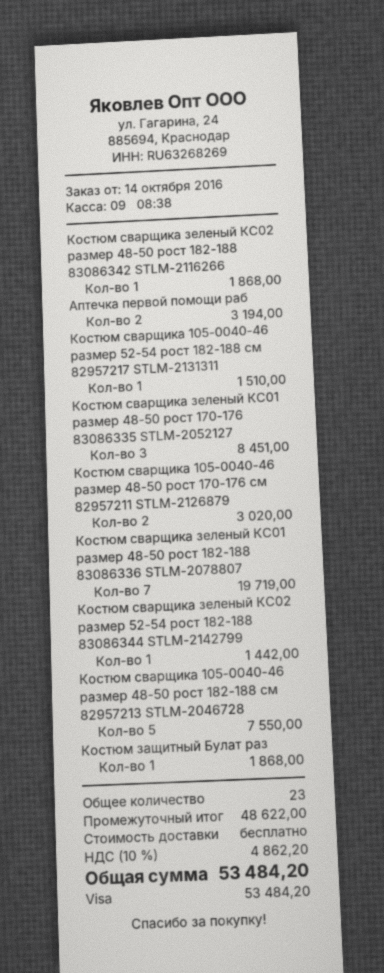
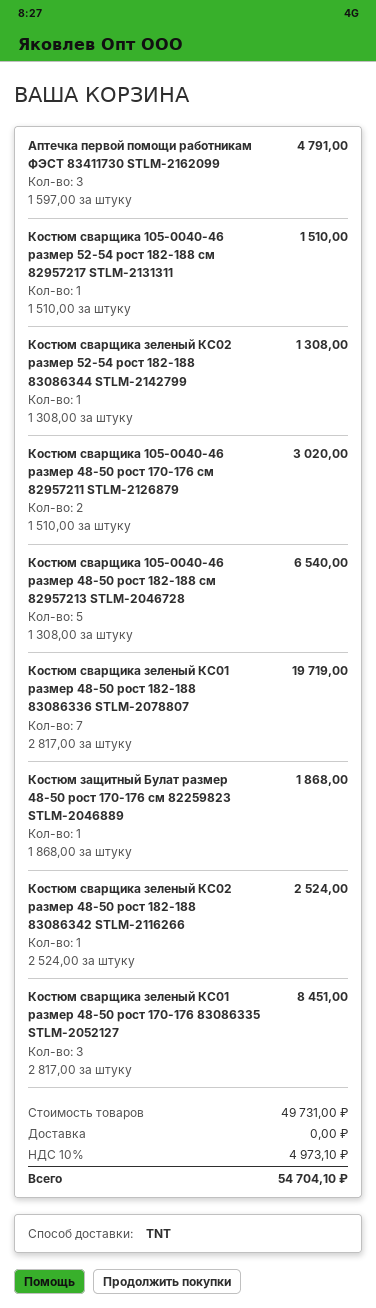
Костюм сварщика зеленый КС02 размер 48-50 рост 182-188 83086342 STLM-2116266: 1 for 1868.00 -> 1 for 2524.00
Аптечка первой помощи раб: 2 for 3194.00 -> 3 for 4791.00
Костюм сварщика зеленый КС02 размер 52-54 рост 182-188 83086344 STLM-2142799: 1 for 1442.00 -> 1 for 1308.00
Костюм сварщика 105-0040-46 размер 48-50 рост 182-188 см 82957213 STLM-2046728: 5 for 7550.00 -> 5 for 6540.00
subtotal: 48622.00 -> 49731.00
tax: 10% = 4862.20 -> 10% = 4973.10
total: 53484.20 -> 54704.10

